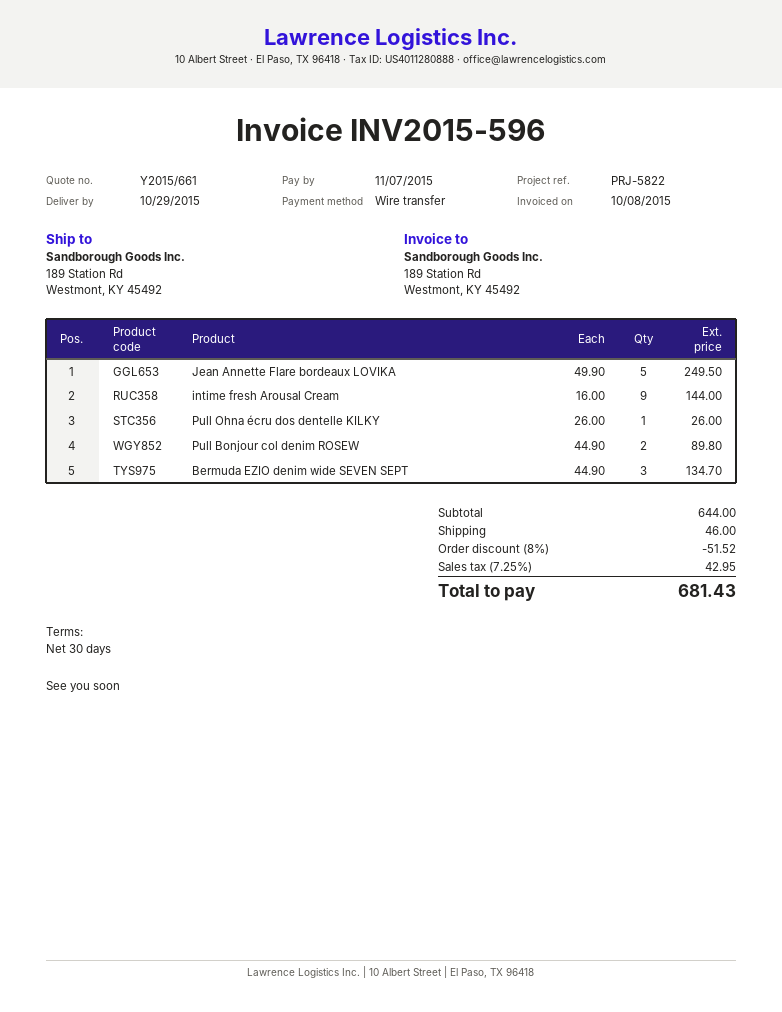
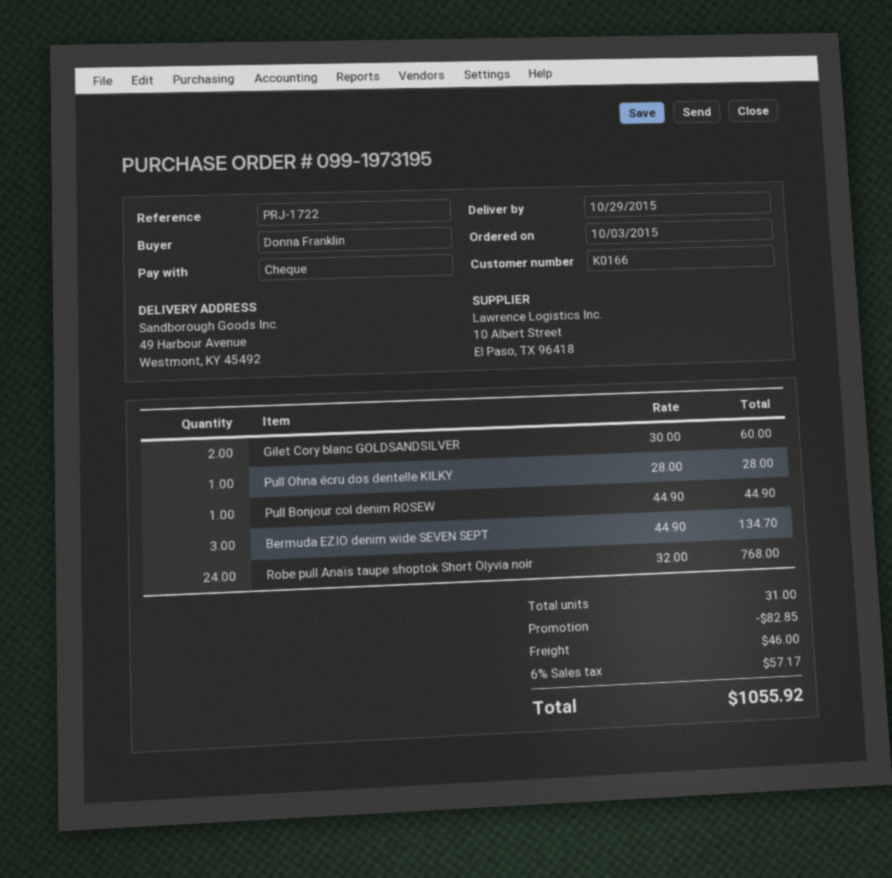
reference: PRJ-5822 -> PRJ-1722
payment method: bank transfer -> cheque
ship to: 189 Station Rd, Westmont, KY 45492 -> 49 Harbour Avenue, Westmont, KY 45492
Jean Annette Flare bordeaux LOVIKA: 5 x 49.90 = 249.50 -> none
intime fresh Arousal Cream: 9 x 16.00 = 144.00 -> none
Pull Ohna écru dos dentelle KILKY: 1 x 26.00 = 26.00 -> 1 x 28.00 = 28.00
Pull Bonjour col denim ROSEW: 2 x 44.90 = 89.80 -> 1 x 44.90 = 44.90
Gilet Cory blanc GOLDSANDSILVER: none -> 2 x 30.00 = 60.00
Robe pull Anaïs taupe shoptok Short Olyvia noir: none -> 24 x 32.00 = 768.00
discount: 51.52 -> 82.85
tax: 7.25% = 42.95 -> 6% = 57.17
total: 681.43 -> 1055.92

